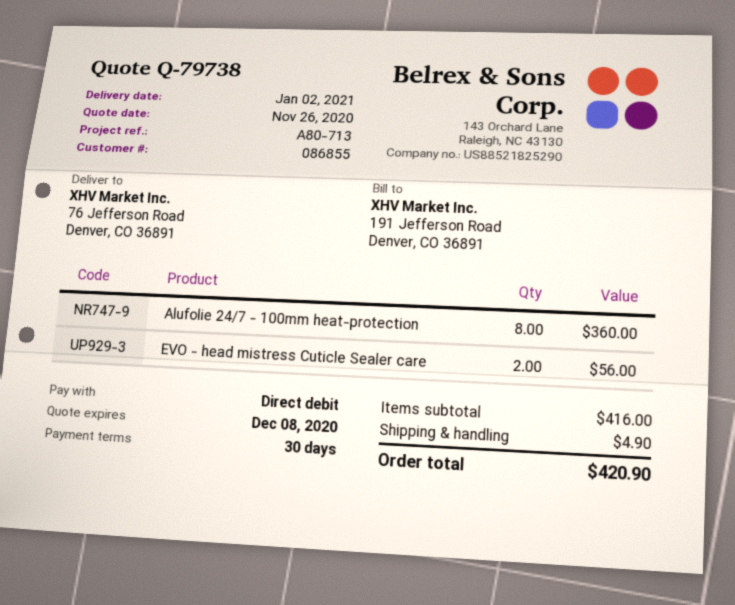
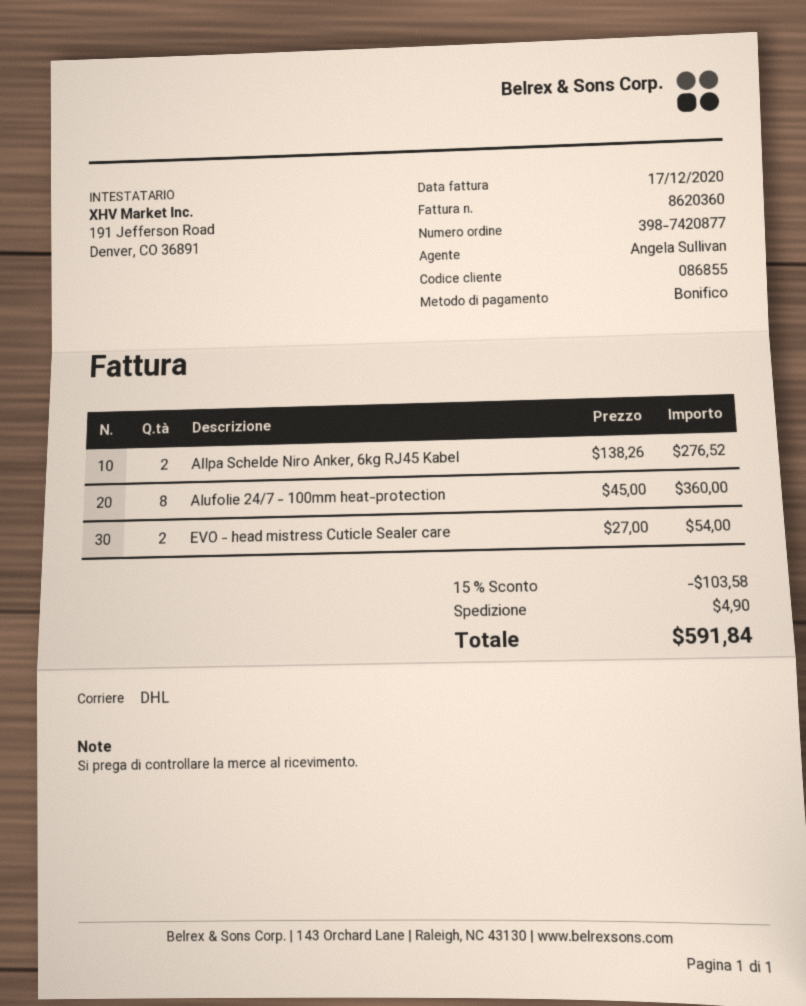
payment method: direct debit -> bank transfer
EVO - head mistress Cuticle Sealer care: 2 for 56.00 -> 2 for 54.00
Allpa Schelde Niro Anker, 6kg RJ45 Kabel: none -> 2 for 276.52
discount: none -> 15% = 103.58
total: 420.90 -> 591.84

